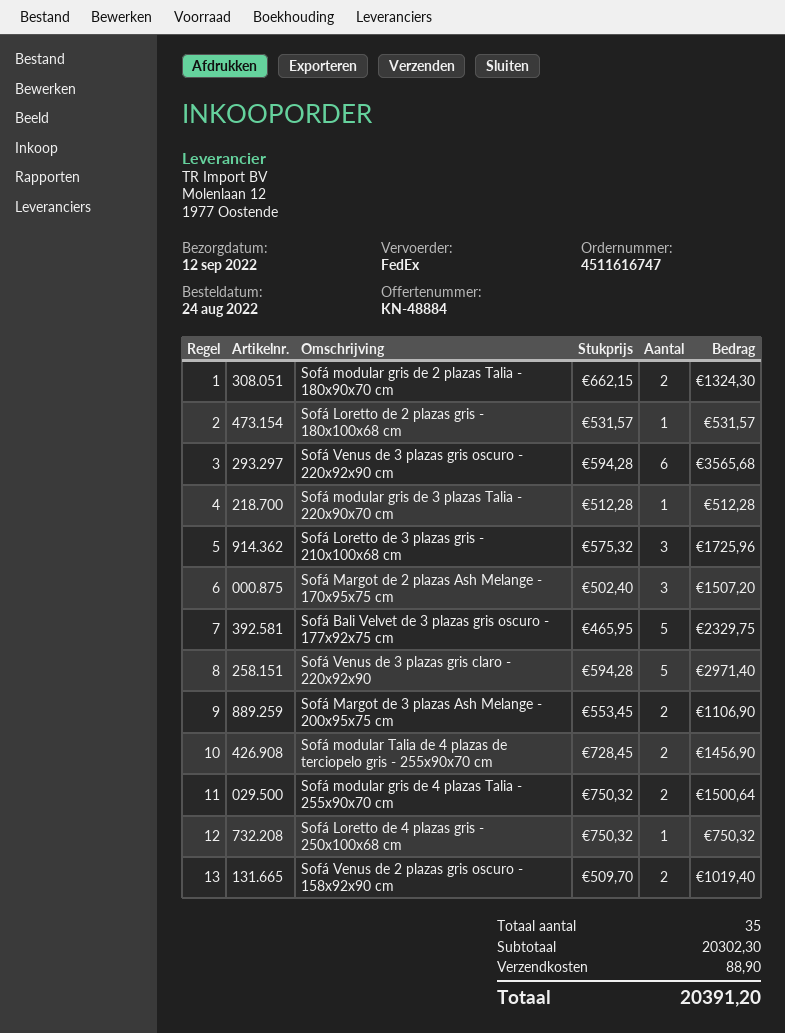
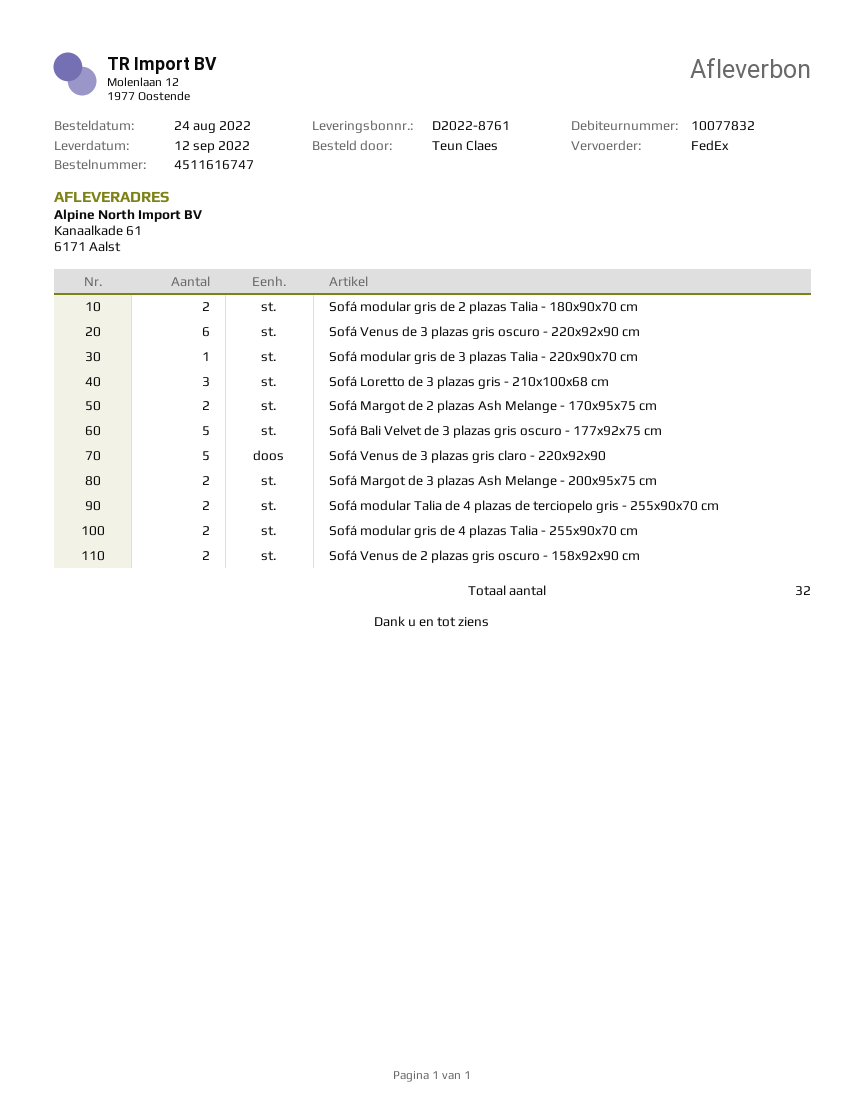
Sofá Loretto de 2 plazas gris - 180x100x68 cm: 1 -> none
Sofá Margot de 2 plazas Ash Melange - 170x95x75 cm: 3 -> 2
Sofá Loretto de 4 plazas gris - 250x100x68 cm: 1 -> none
total quantity: 35 -> 32

